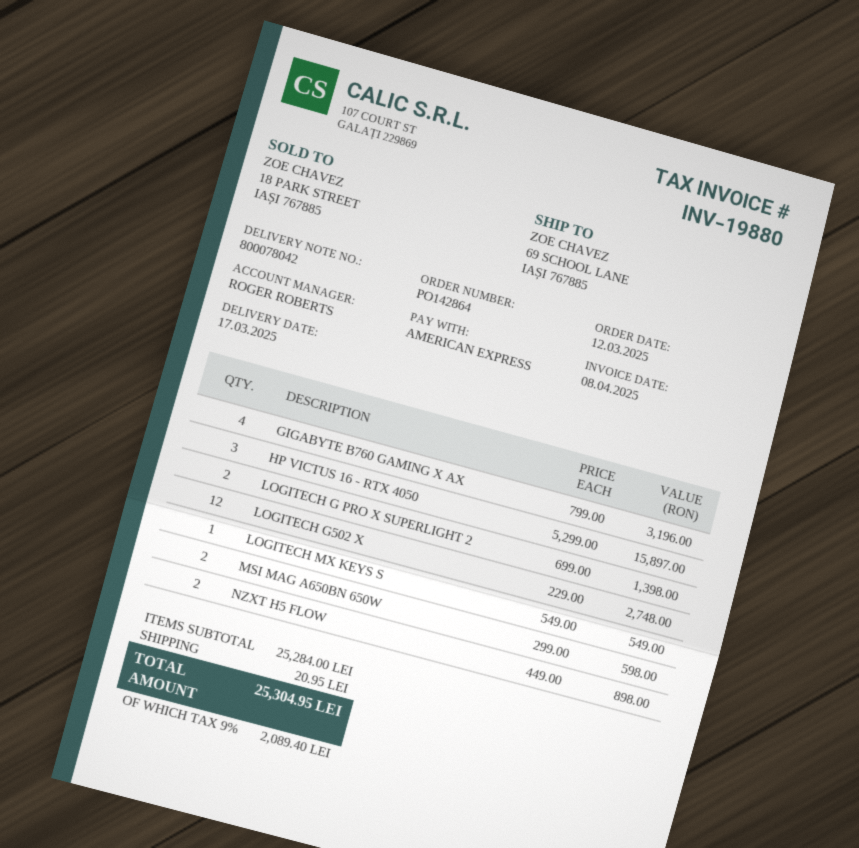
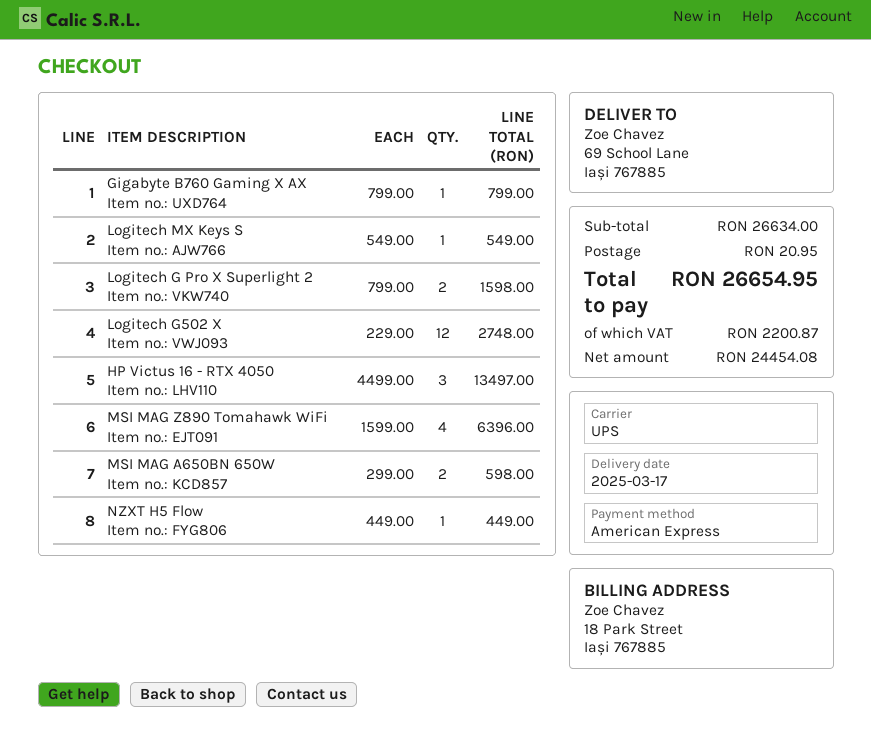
GIGABYTE B760 GAMING X AX: 4 x 799.00 = 3196.00 -> 1 x 799.00 = 799.00
HP VICTUS 16 - RTX 4050: 3 x 5299.00 = 15897.00 -> 3 x 4499.00 = 13497.00
LOGITECH G PRO X SUPERLIGHT 2: 2 x 699.00 = 1398.00 -> 2 x 799.00 = 1598.00
NZXT H5 FLOW: 2 x 449.00 = 898.00 -> 1 x 449.00 = 449.00
MSI MAG Z890 Tomahawk WiFi: none -> 4 x 1599.00 = 6396.00
subtotal: 25284.00 -> 26634.00
tax: 2089.40 -> 2200.87
total: 25304.95 -> 26654.95

